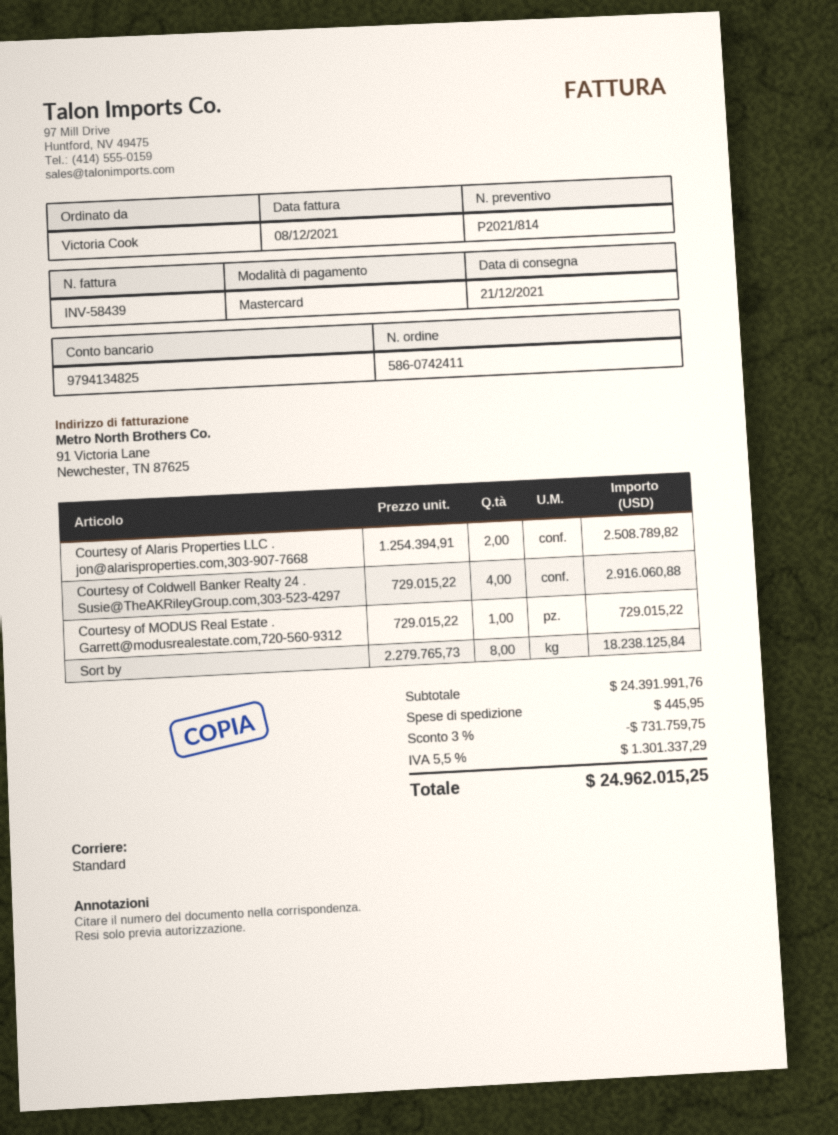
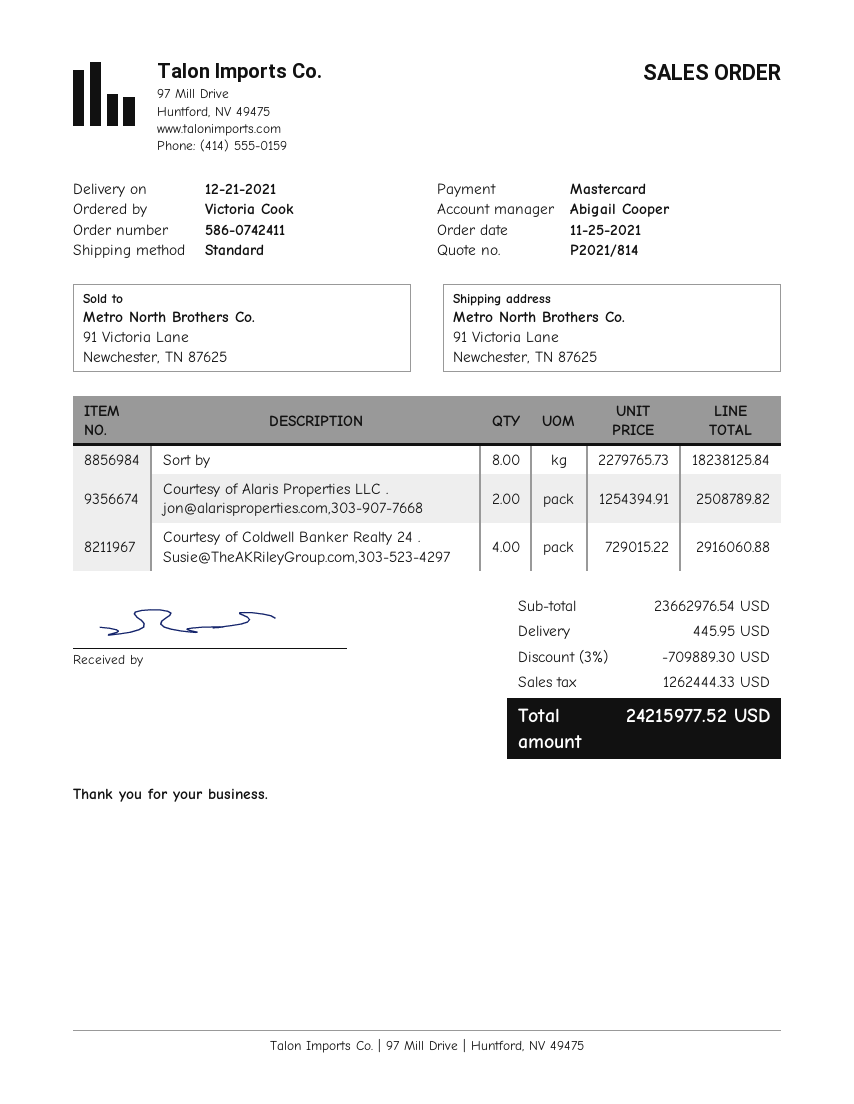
Courtesy of MODUS Real Estate . Garrett@modusrealestate.com,720-560-9312: 1 x 729015.22 = 729015.22 -> none
subtotal: 24391991.76 -> 23662976.54
discount: 3% = 731759.75 -> 3% = 709889.30
tax: 1301337.29 -> 1262444.33
total: 24962015.25 -> 24215977.52

